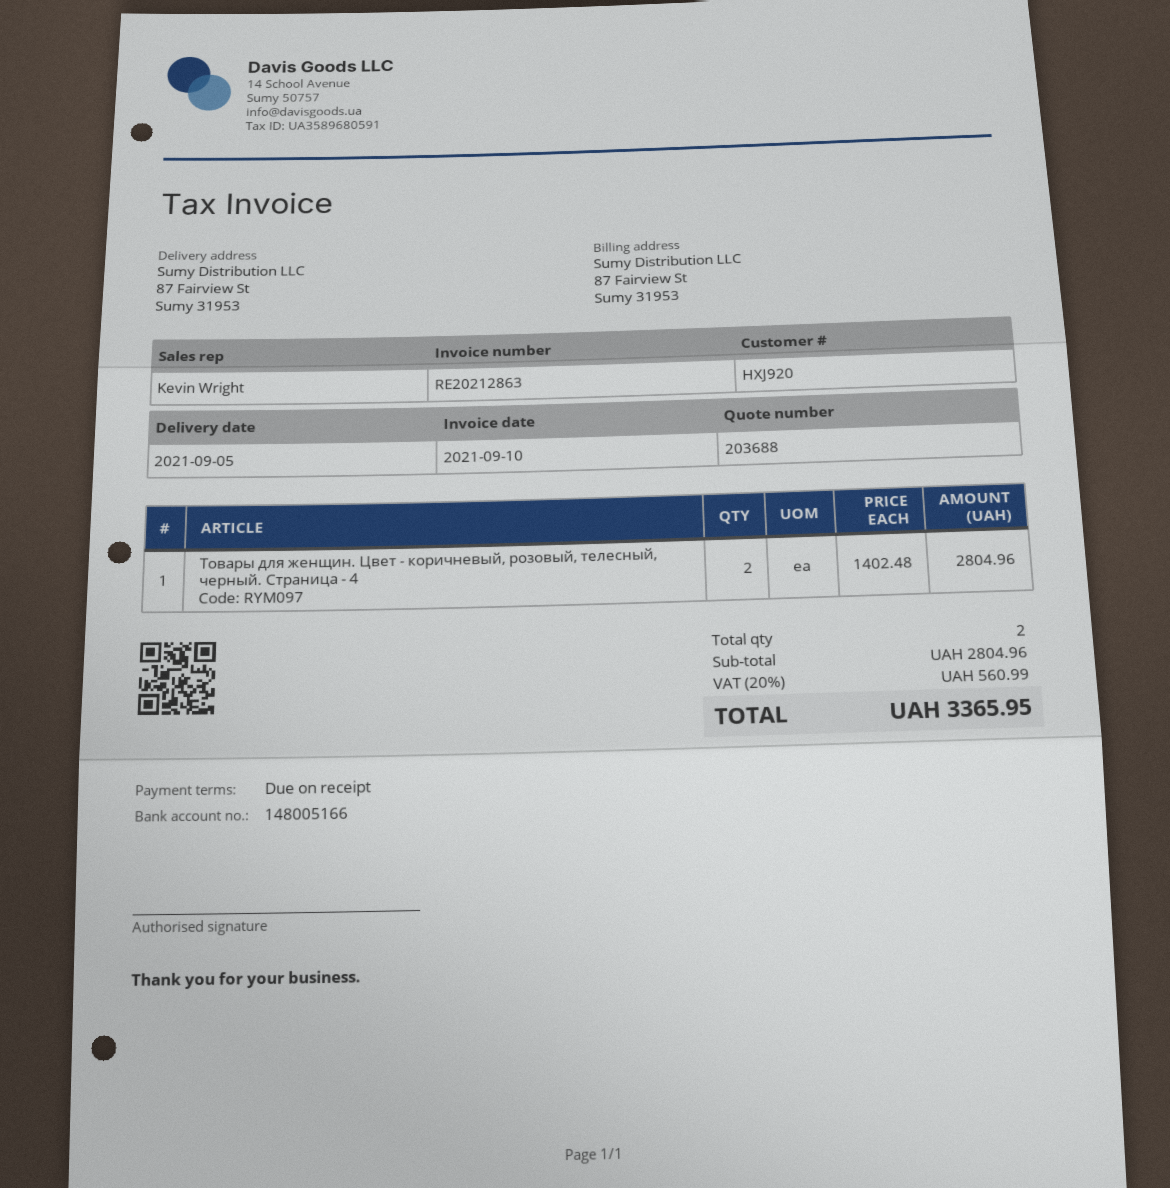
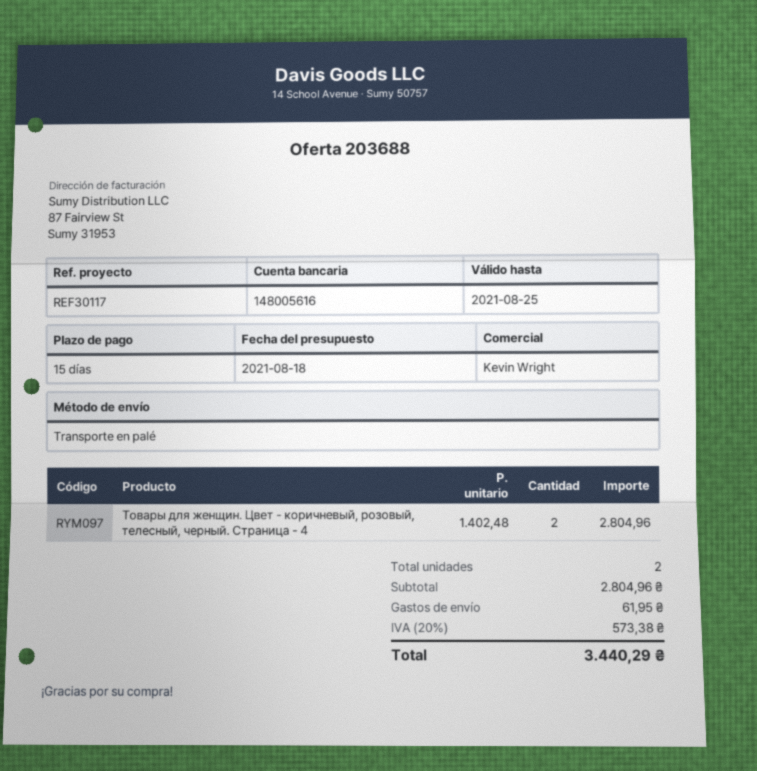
payment terms: on receipt -> 15 days
bank account: 148005166 -> 148005616
shipping: none -> 61.95
tax: 20% = 560.99 -> 20% = 573.38
total: 3365.95 -> 3440.29

